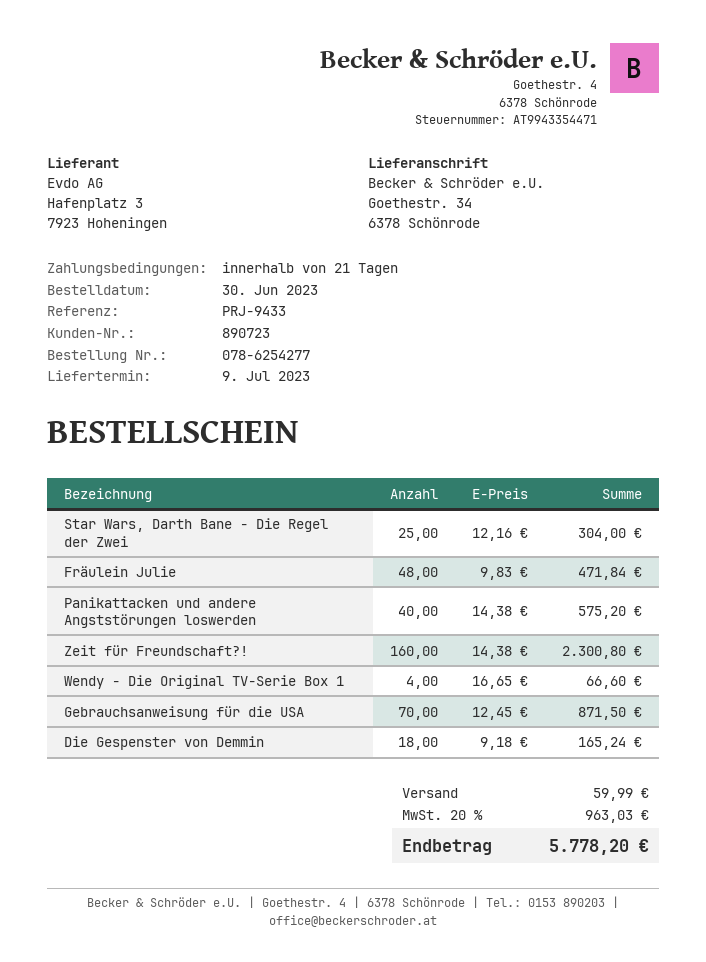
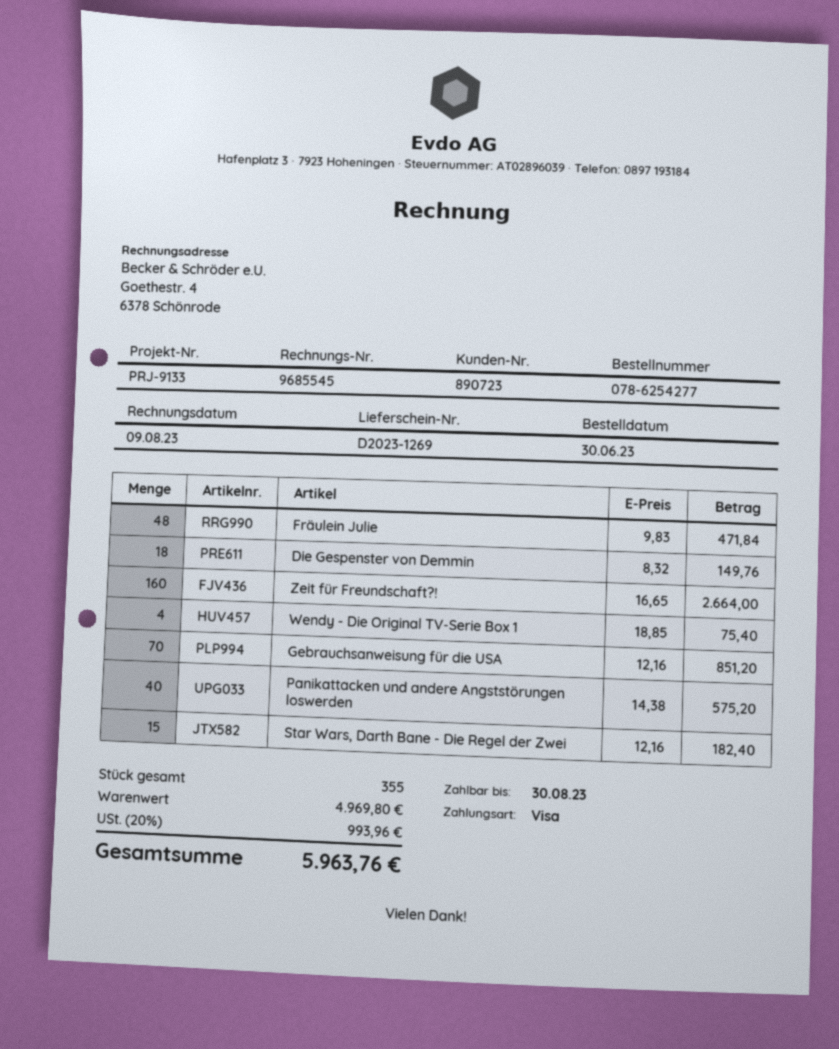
reference: PRJ-9433 -> PRJ-9133
Star Wars, Darth Bane - Die Regel der Zwei: 25 x 12.16 = 304.00 -> 15 x 12.16 = 182.40
Zeit für Freundschaft?!: 160 x 14.38 = 2300.80 -> 160 x 16.65 = 2664.00
Wendy - Die Original TV-Serie Box 1: 4 x 16.65 = 66.60 -> 4 x 18.85 = 75.40
Gebrauchsanweisung für die USA: 70 x 12.45 = 871.50 -> 70 x 12.16 = 851.20
Die Gespenster von Demmin: 18 x 9.18 = 165.24 -> 18 x 8.32 = 149.76
shipping: 59.99 -> none
tax: 20% = 963.03 -> 20% = 993.96
total: 5778.20 -> 5963.76

